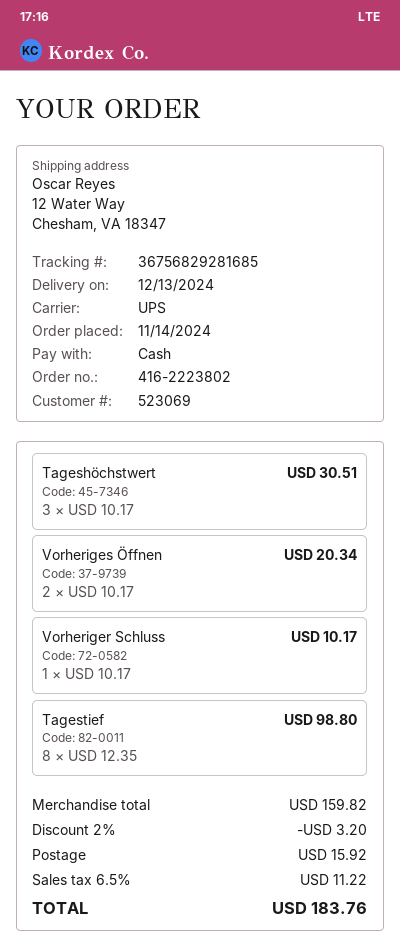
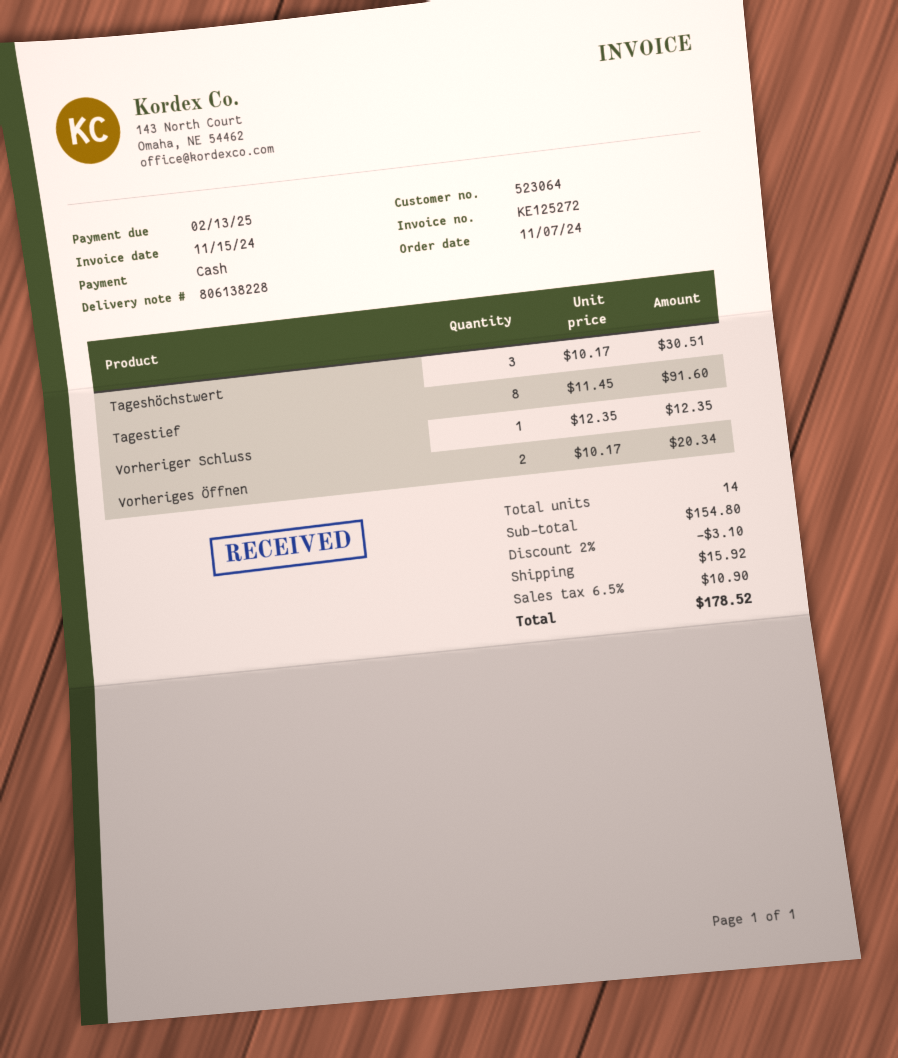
order date: 2024-11-14 -> 2024-11-07
customer number: 523069 -> 523064
Vorheriger Schluss: 1 x 10.17 = 10.17 -> 1 x 12.35 = 12.35
Tagestief: 8 x 12.35 = 98.80 -> 8 x 11.45 = 91.60
subtotal: 159.82 -> 154.80
discount: 2% = 3.20 -> 2% = 3.10
tax: 6.5% = 11.22 -> 6.5% = 10.90
total: 183.76 -> 178.52

